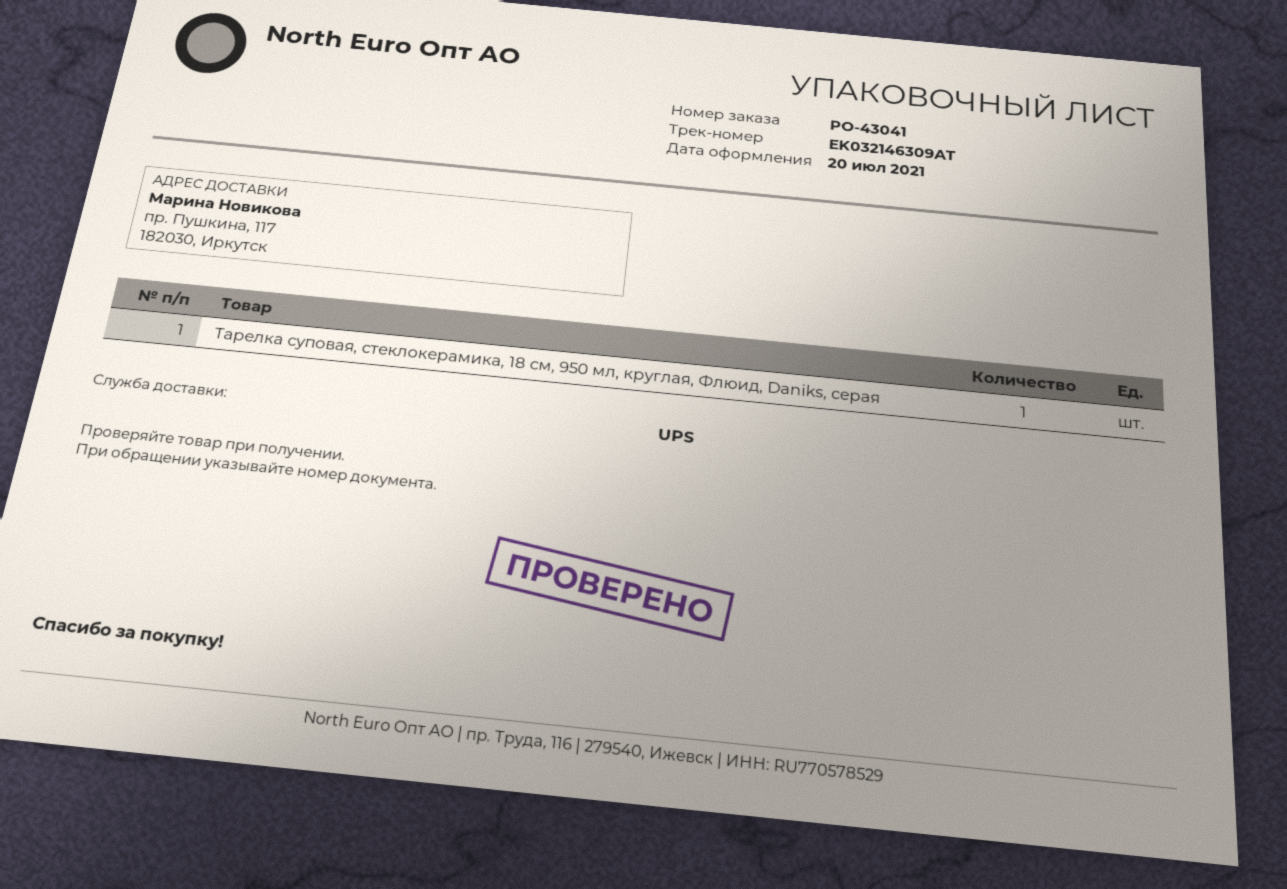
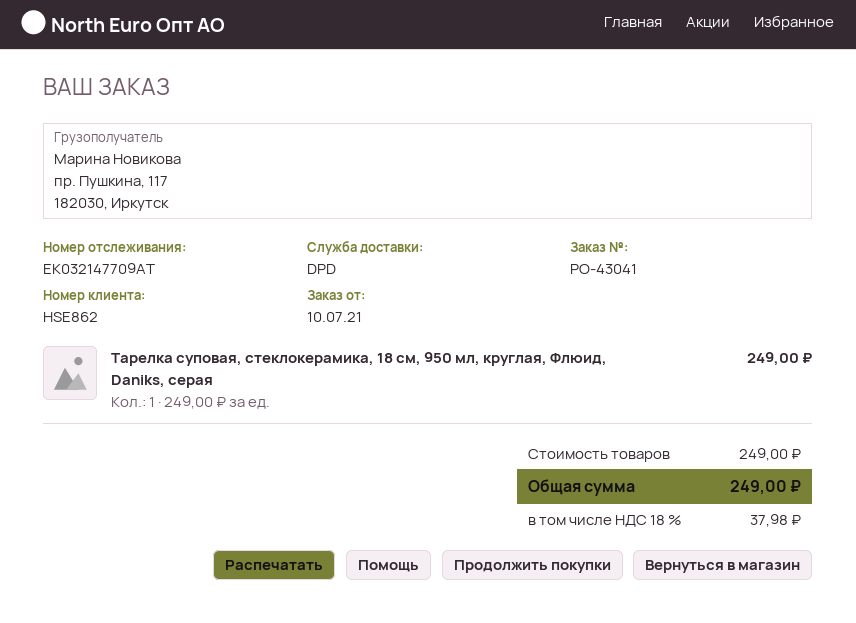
order date: 2021-07-20 -> 2021-07-10
shipping method: UPS -> DPD
tracking number: EK032146309AT -> EK032147709AT

